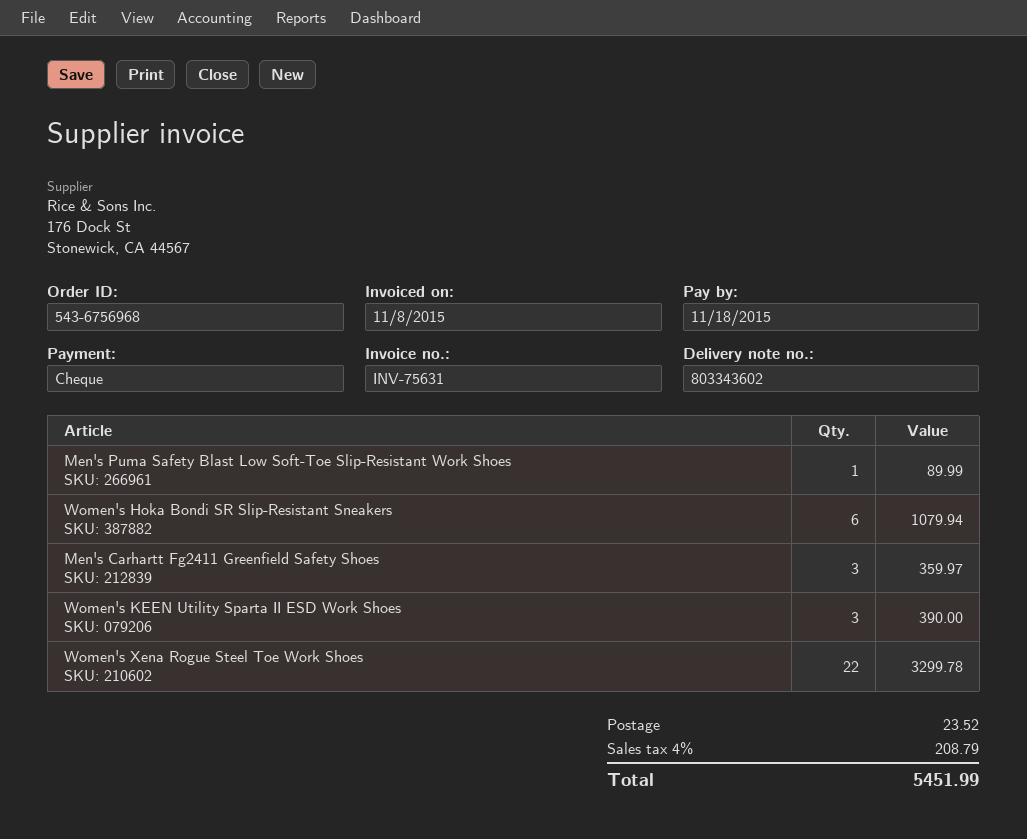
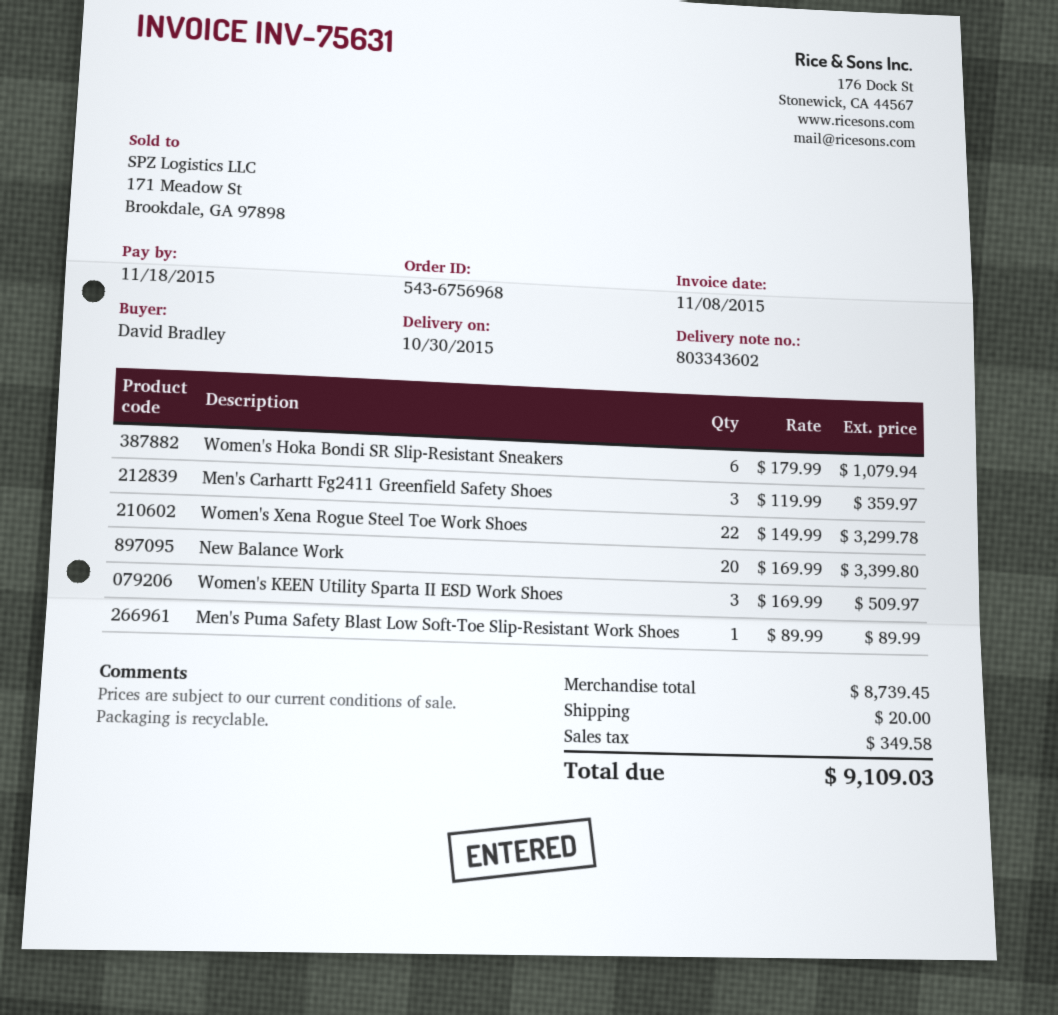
Women's KEEN Utility Sparta II ESD Work Shoes: 3 for 390.00 -> 3 for 509.97
New Balance Work: none -> 20 for 3399.80
shipping: 23.52 -> 20.00
tax: 208.79 -> 349.58
total: 5451.99 -> 9109.03

